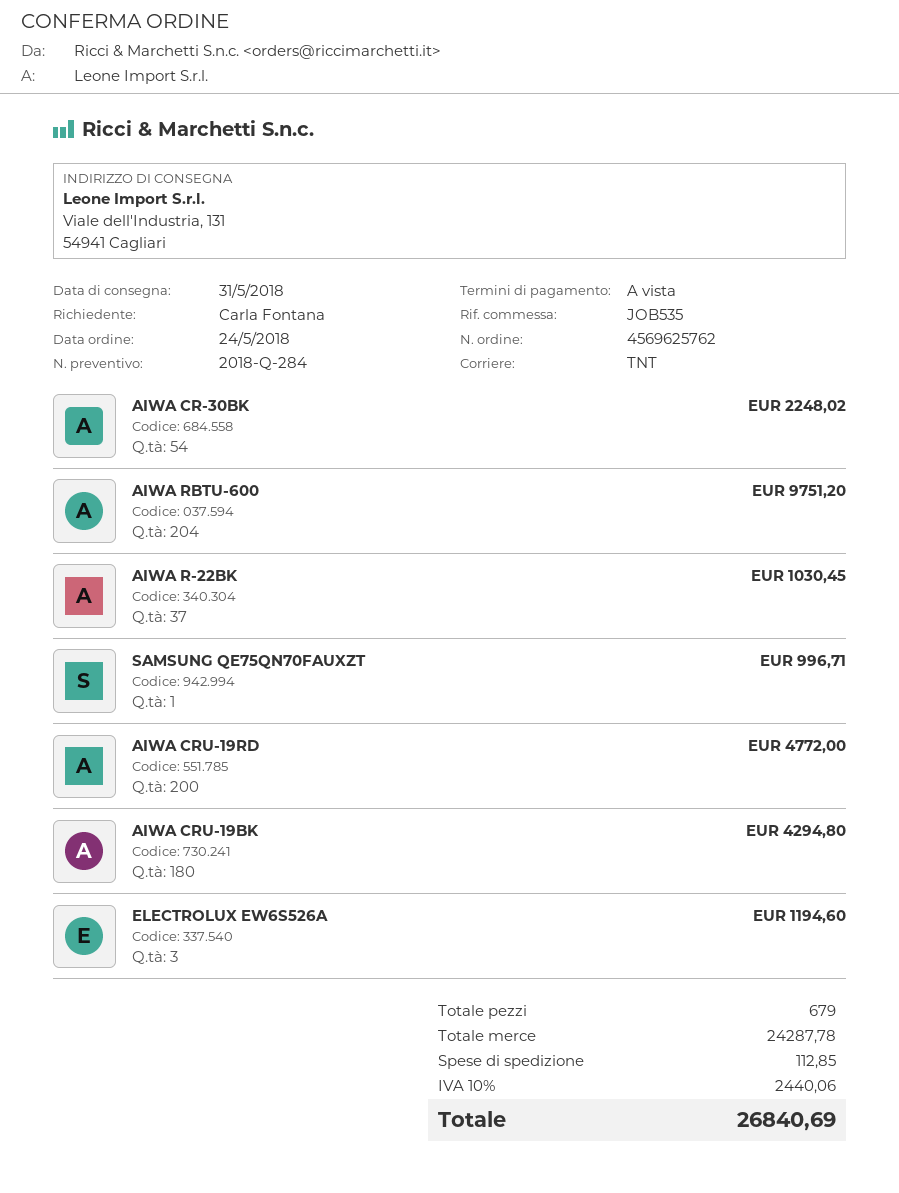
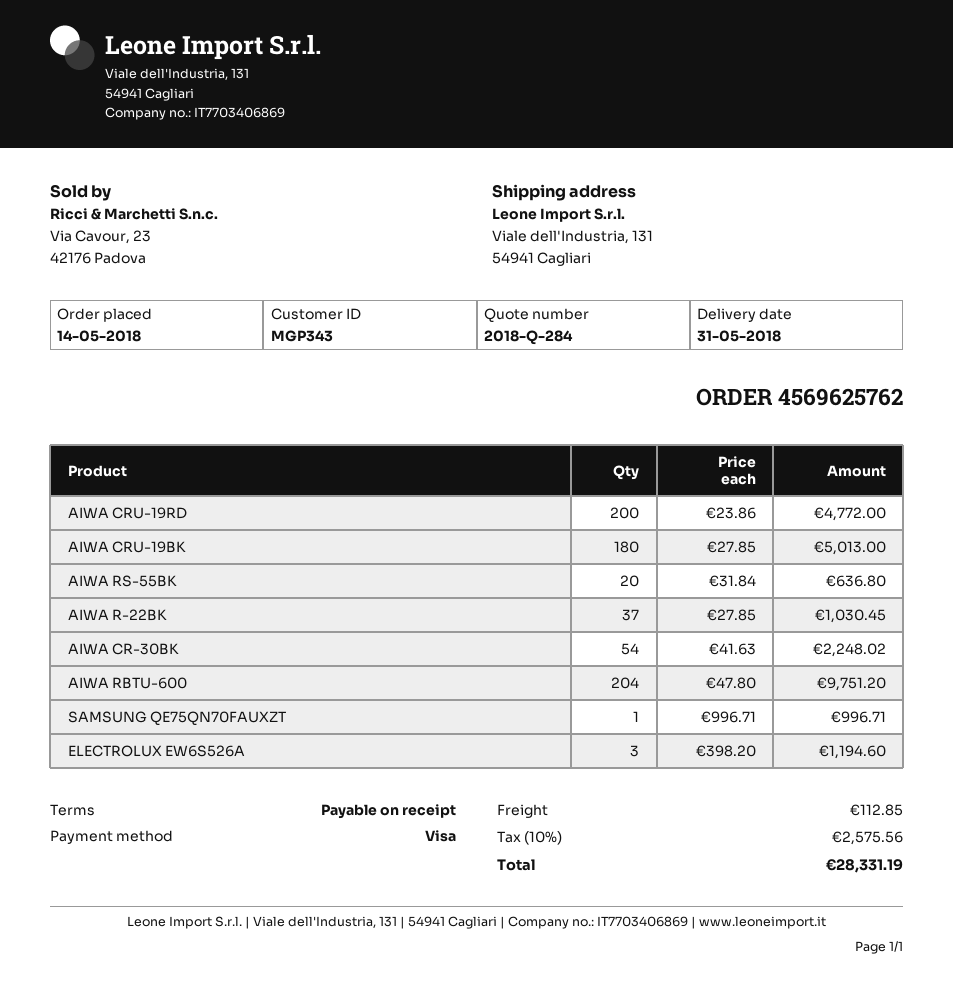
order date: 2018-05-24 -> 2018-05-14
AIWA CRU-19BK: 180 for 4294.80 -> 180 for 5013.00
AIWA RS-55BK: none -> 20 for 636.80
tax: 10% = 2440.06 -> 10% = 2575.56
total: 26840.69 -> 28331.19

